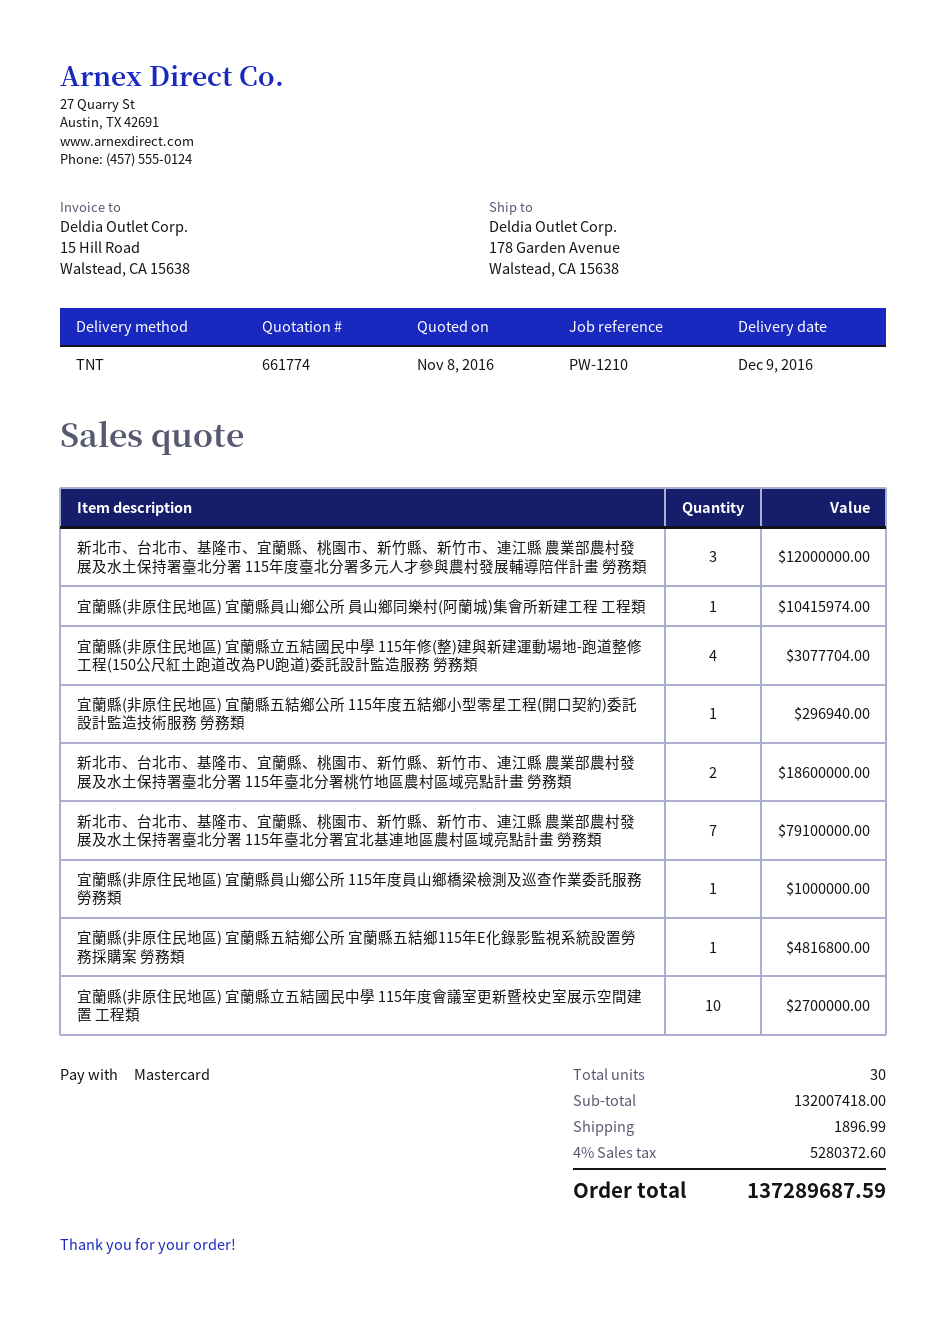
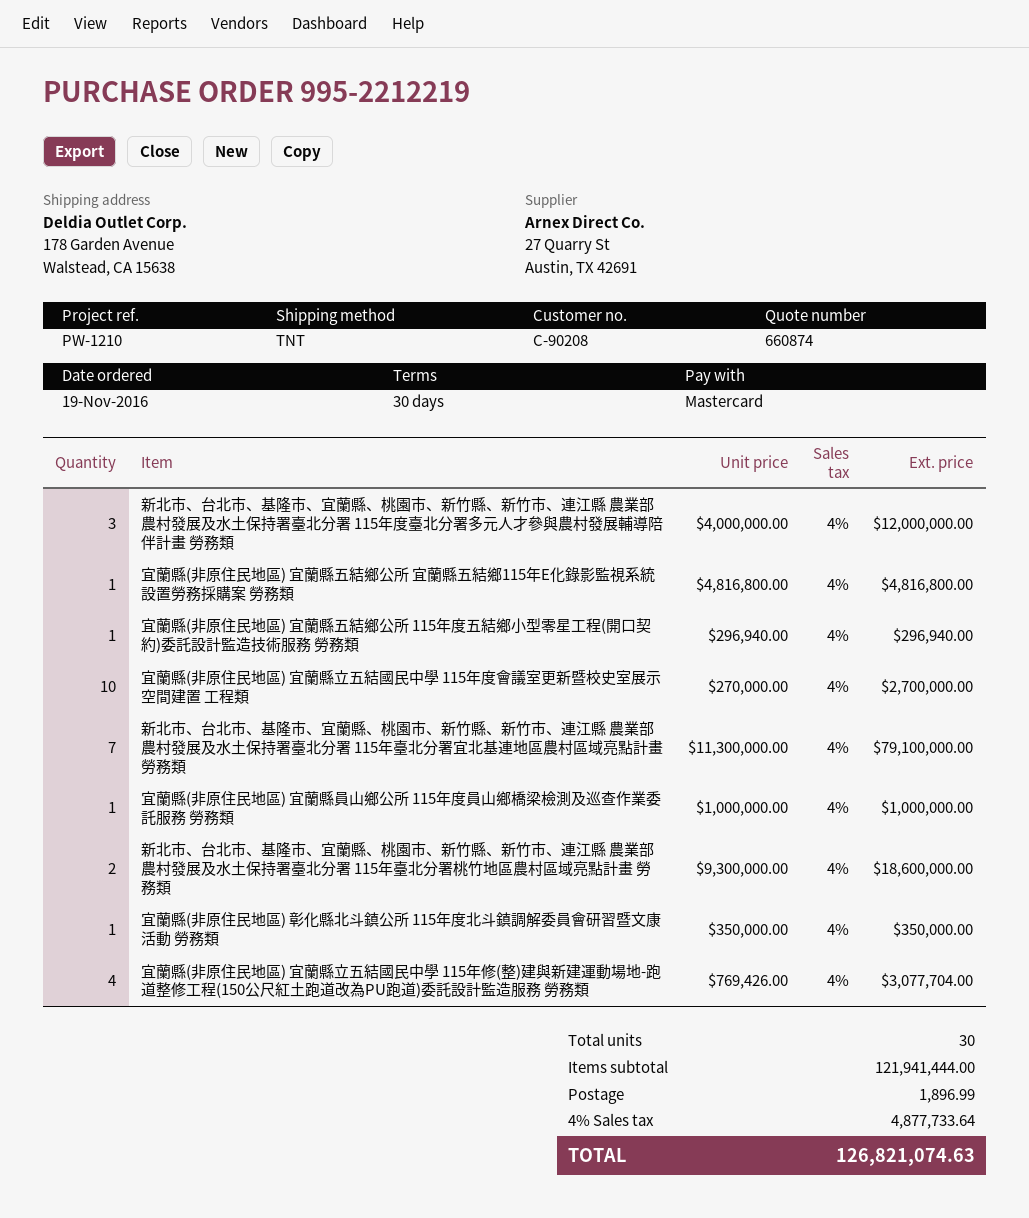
quote number: 661774 -> 660874
宜蘭縣(非原住民地區) 宜蘭縣員山鄉公所 員山鄉同樂村(阿蘭城)集會所新建工程 工程類: 1 for 10415974.00 -> none
宜蘭縣(非原住民地區) 彰化縣北斗鎮公所 115年度北斗鎮調解委員會研習暨文康活動 勞務類: none -> 1 for 350000.00
subtotal: 132007418.00 -> 121941444.00
tax: 4% = 5280372.60 -> 4% = 4877733.64
total: 137289687.59 -> 126821074.63

